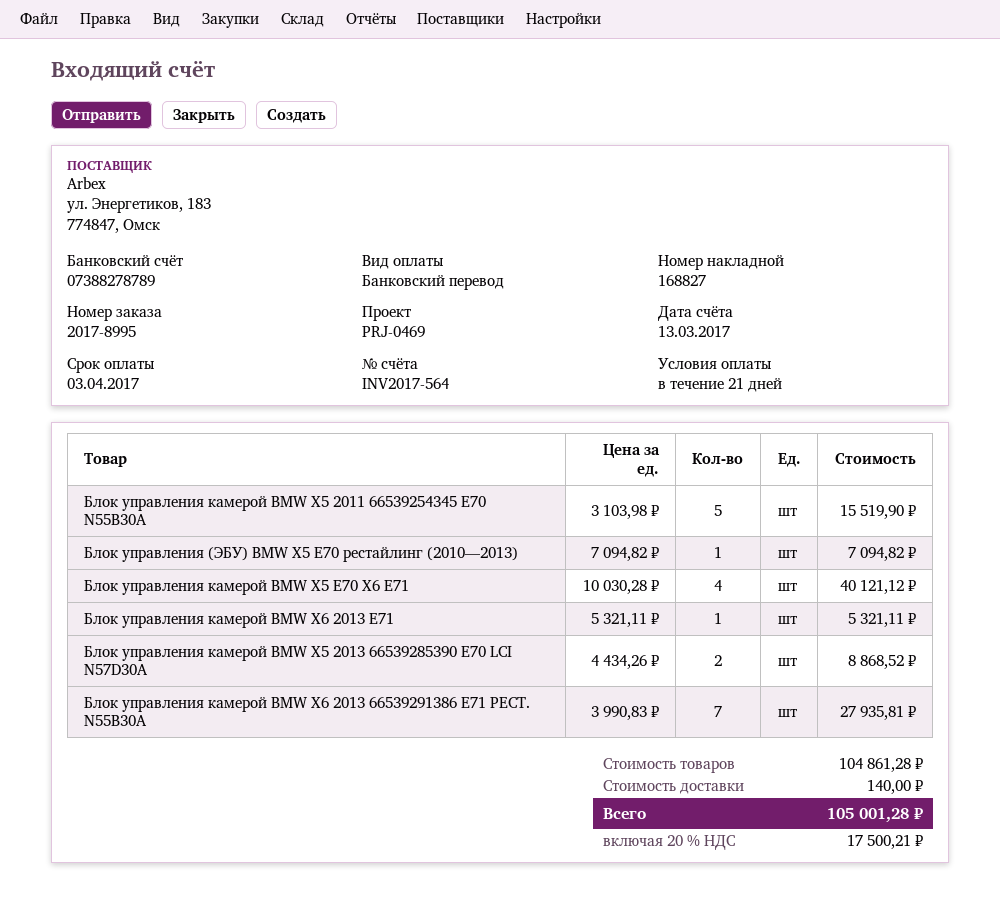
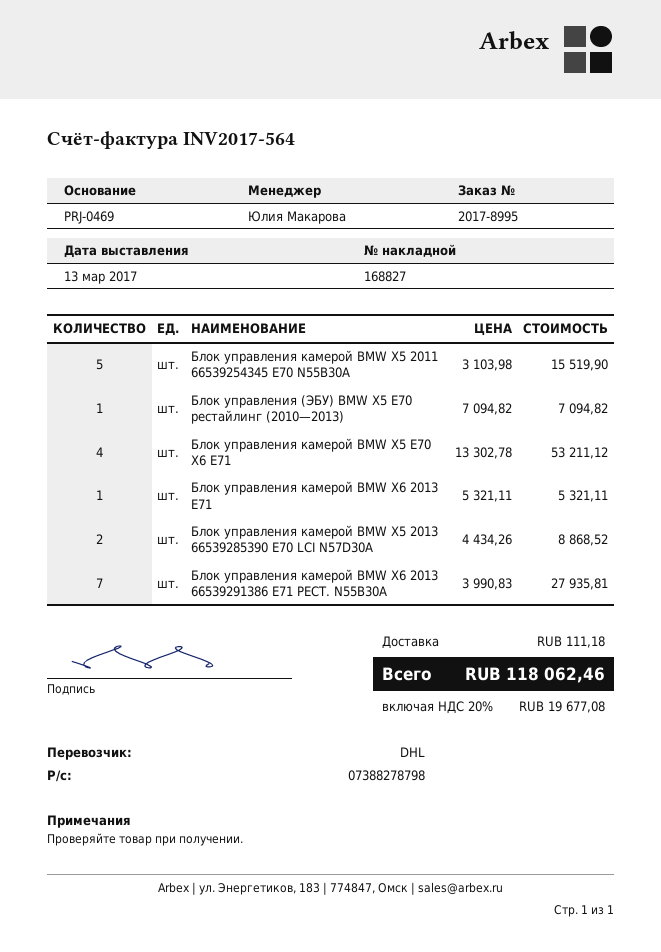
bank account: 07388278789 -> 07388278798
Блок управления камерой BMW X5 E70 X6 E71: 4 x 10030.28 = 40121.12 -> 4 x 13302.78 = 53211.12
shipping: 140.00 -> 111.18
tax: 20% = 17500.21 -> 20% = 19677.08
total: 105001.28 -> 118062.46

